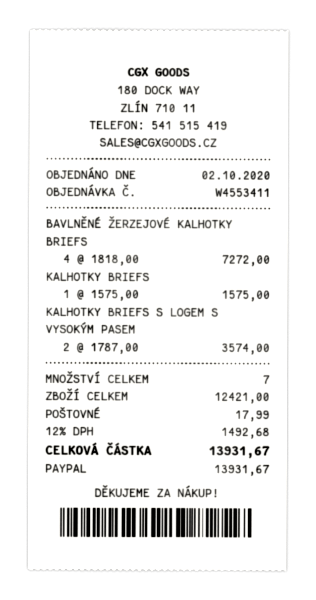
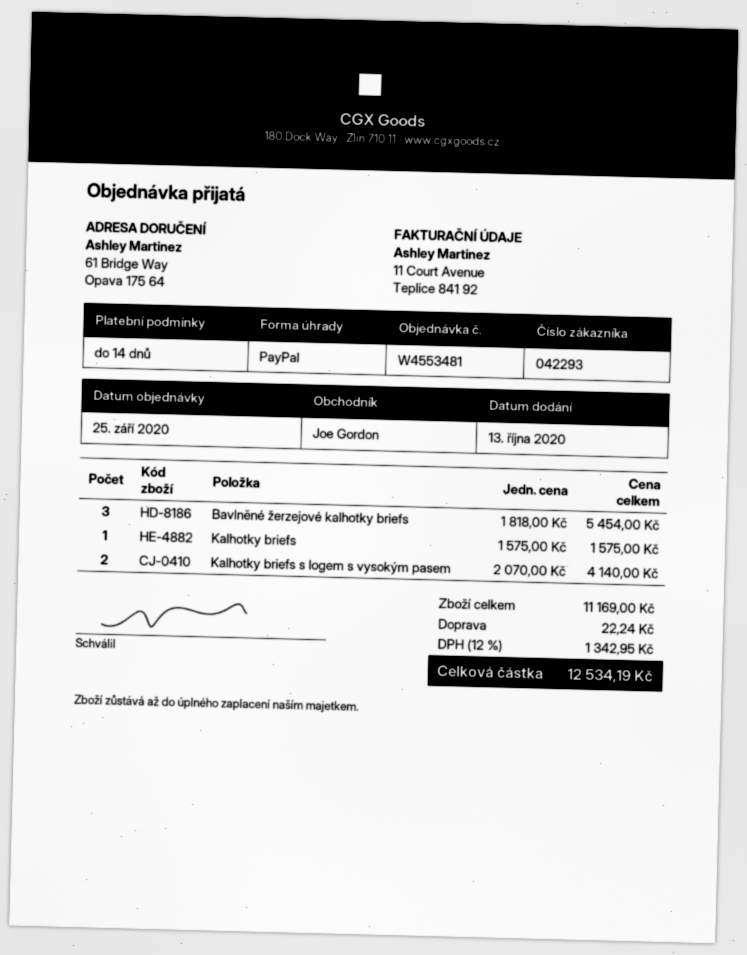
order number: W4553411 -> W4553481
order date: 2020-10-02 -> 2020-09-25
BAVLNĚNÉ ŽERZEJOVÉ KALHOTKY BRIEFS: 4 x 1818.00 = 7272.00 -> 3 x 1818.00 = 5454.00
KALHOTKY BRIEFS S LOGEM S VYSOKÝM PASEM: 2 x 1787.00 = 3574.00 -> 2 x 2070.00 = 4140.00
subtotal: 12421.00 -> 11169.00
shipping: 17.99 -> 22.24
tax: 12% = 1492.68 -> 12% = 1342.95
total: 13931.67 -> 12534.19

